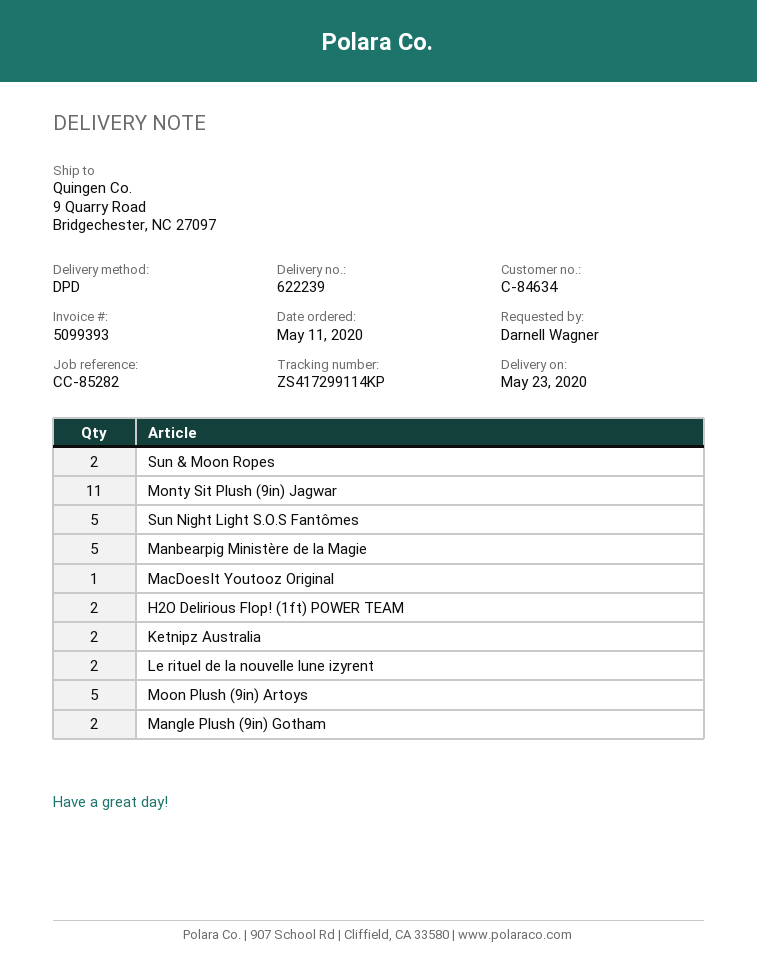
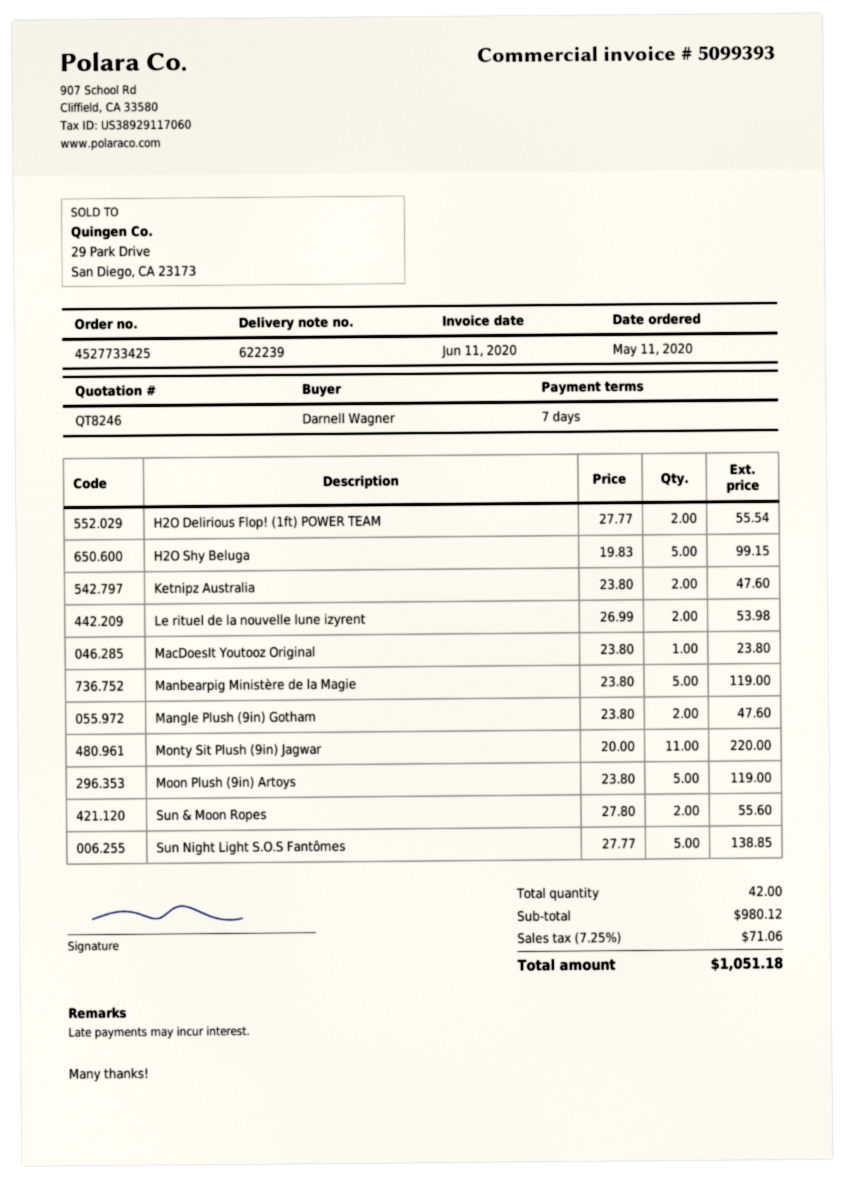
H2O Shy Beluga: none -> 5

